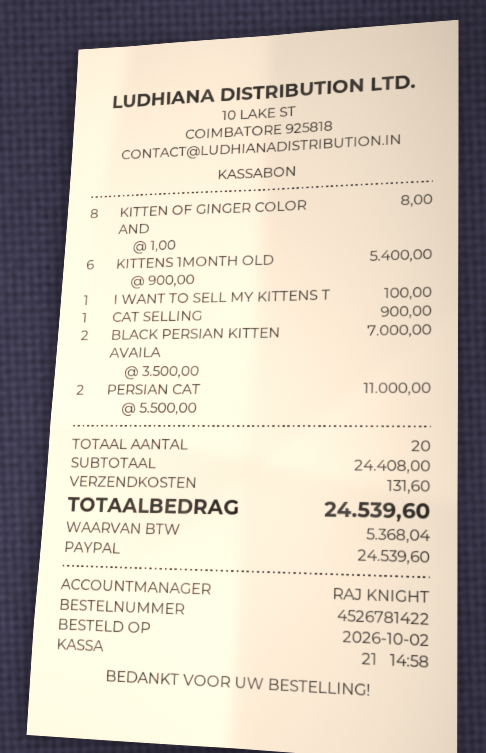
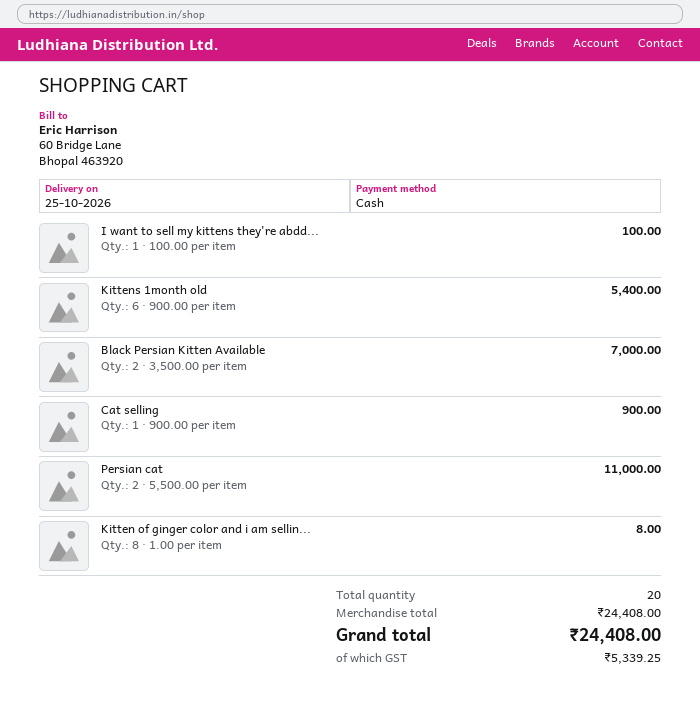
payment method: PayPal -> cash
shipping: 131.60 -> none
tax: 5368.04 -> 5339.25
total: 24539.60 -> 24408.00

